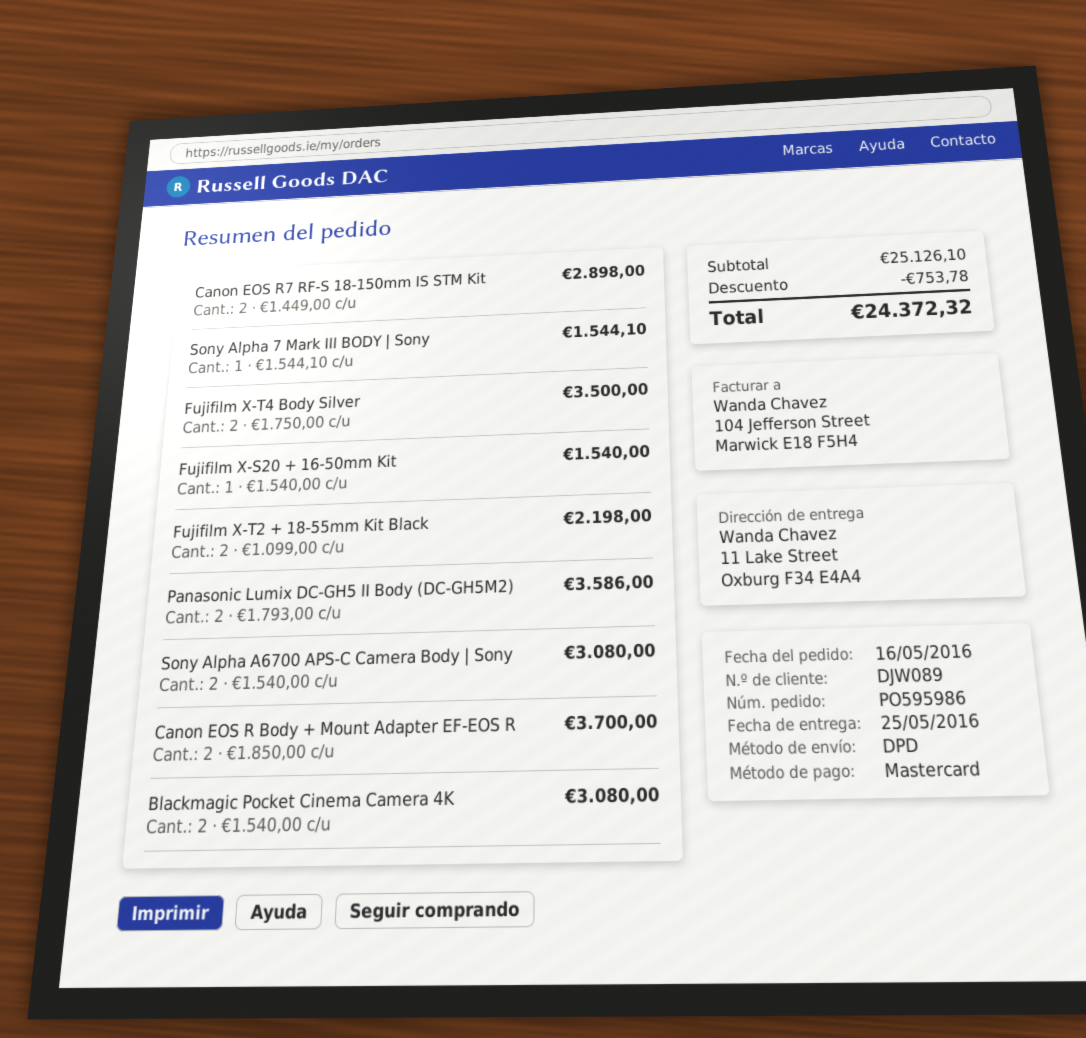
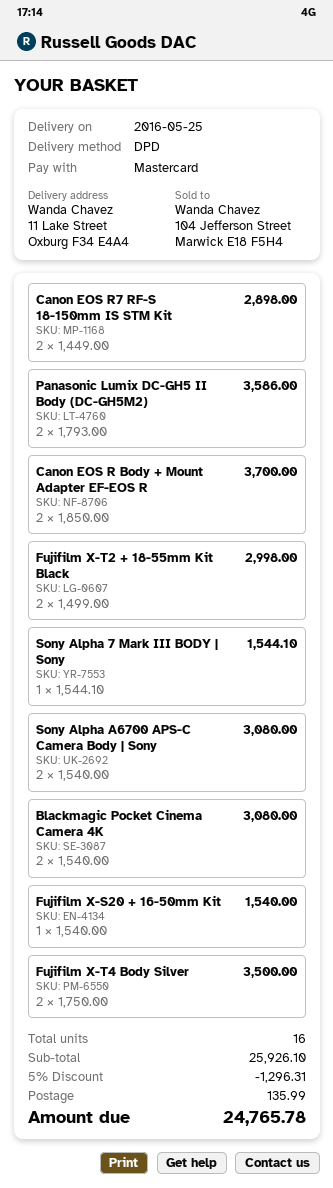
Fujifilm X-T2 + 18-55mm Kit Black: 2 x 1099.00 = 2198.00 -> 2 x 1499.00 = 2998.00
subtotal: 25126.10 -> 25926.10
discount: 753.78 -> 1296.31
shipping: none -> 135.99
total: 24372.32 -> 24765.78

